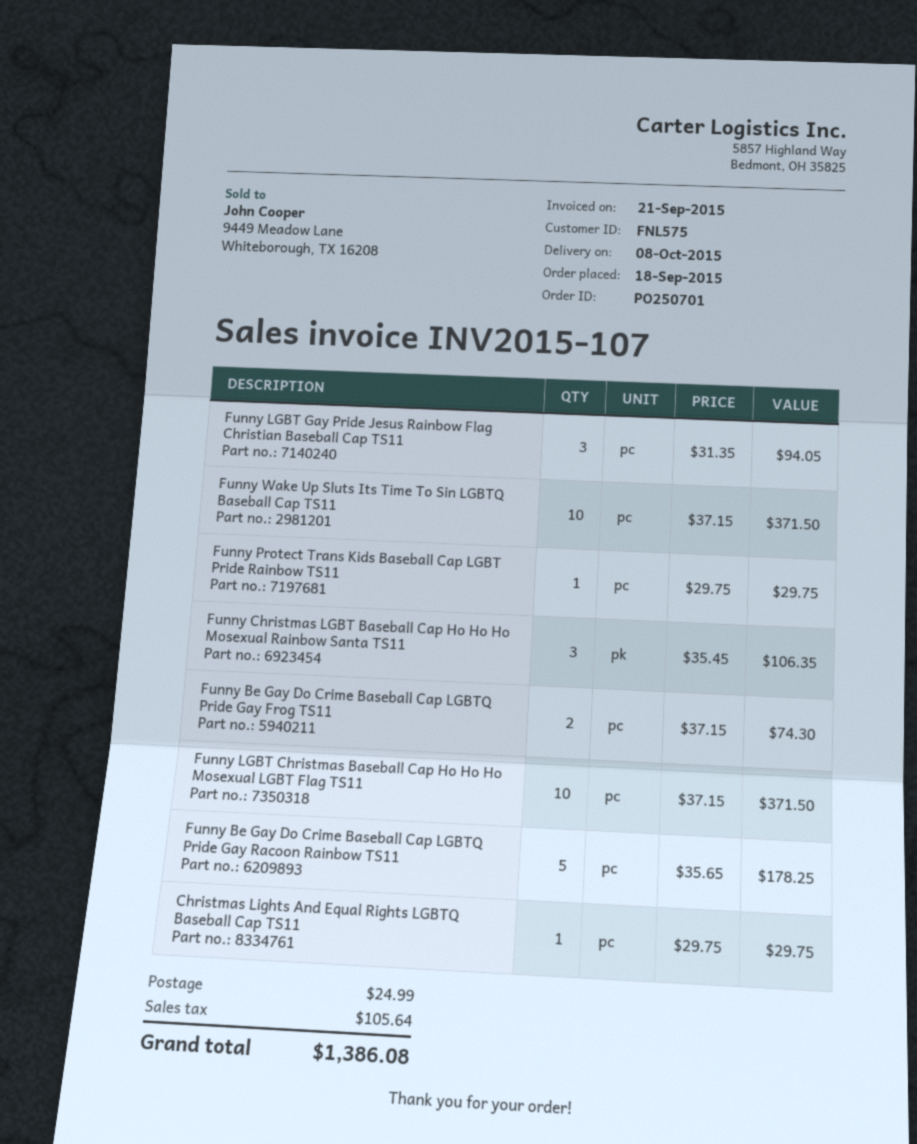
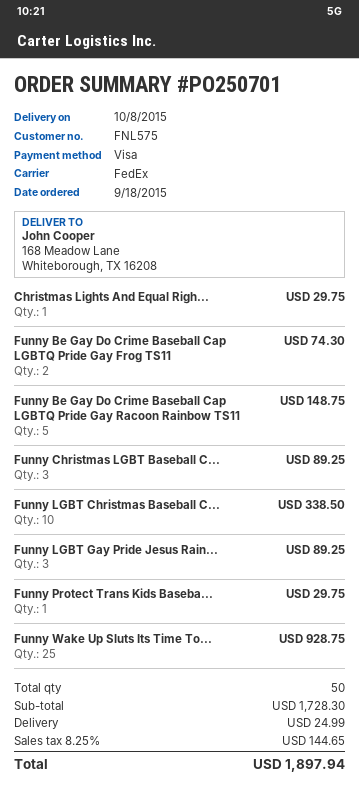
Funny LGBT Gay Pride Jesus Rainbow Flag Christian Baseball Cap TS11: 3 for 94.05 -> 3 for 89.25
Funny Wake Up Sluts Its Time To Sin LGBTQ Baseball Cap TS11: 10 for 371.50 -> 25 for 928.75
Funny Christmas LGBT Baseball Cap Ho Ho Ho Mosexual Rainbow Santa TS11: 3 for 106.35 -> 3 for 89.25
Funny LGBT Christmas Baseball Cap Ho Ho Ho Mosexual LGBT Flag TS11: 10 for 371.50 -> 10 for 338.50
Funny Be Gay Do Crime Baseball Cap LGBTQ Pride Gay Racoon Rainbow TS11: 5 for 178.25 -> 5 for 148.75
tax: 105.64 -> 144.65
total: 1386.08 -> 1897.94

